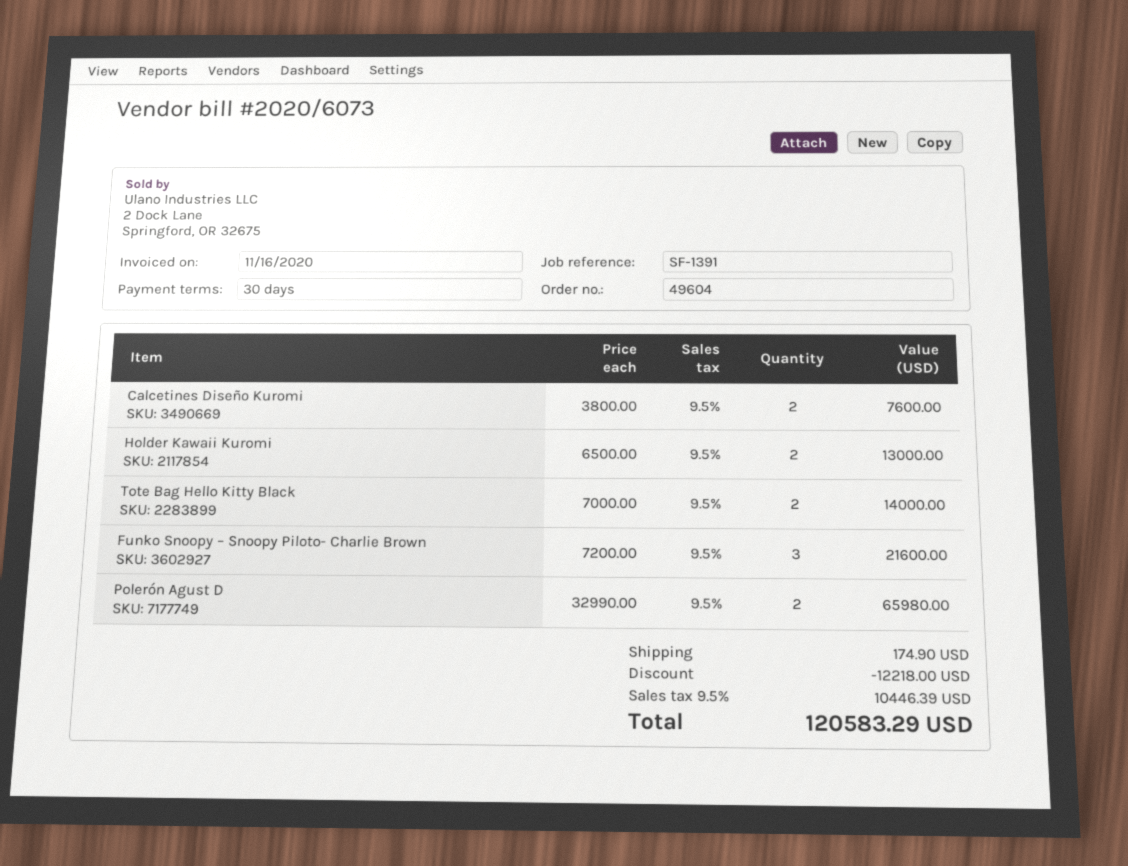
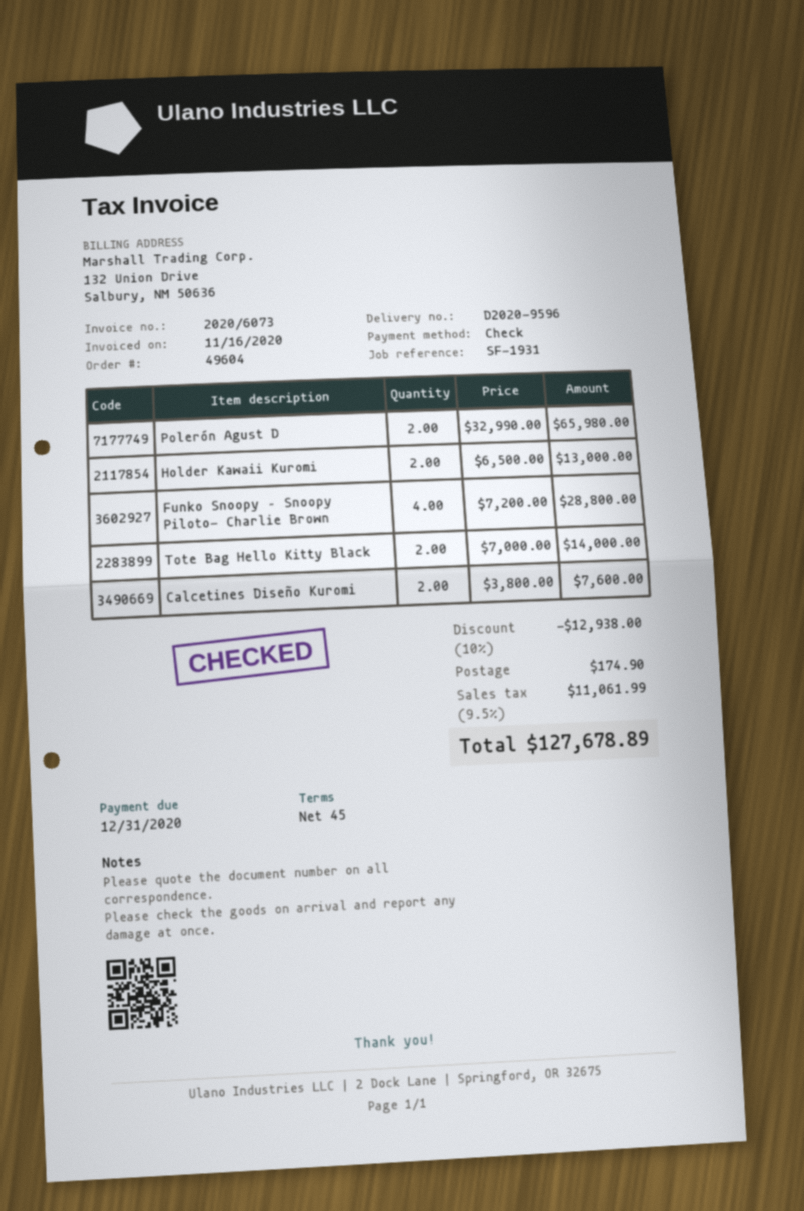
payment terms: 30 days -> 45 days
reference: SF-1391 -> SF-1931
Funko Snoopy – Snoopy Piloto- Charlie Brown: 3 x 7200.00 = 21600.00 -> 4 x 7200.00 = 28800.00
discount: 12218.00 -> 12938.00
tax: 9.5% = 10446.39 -> 9.5% = 11061.99
total: 120583.29 -> 127678.89

